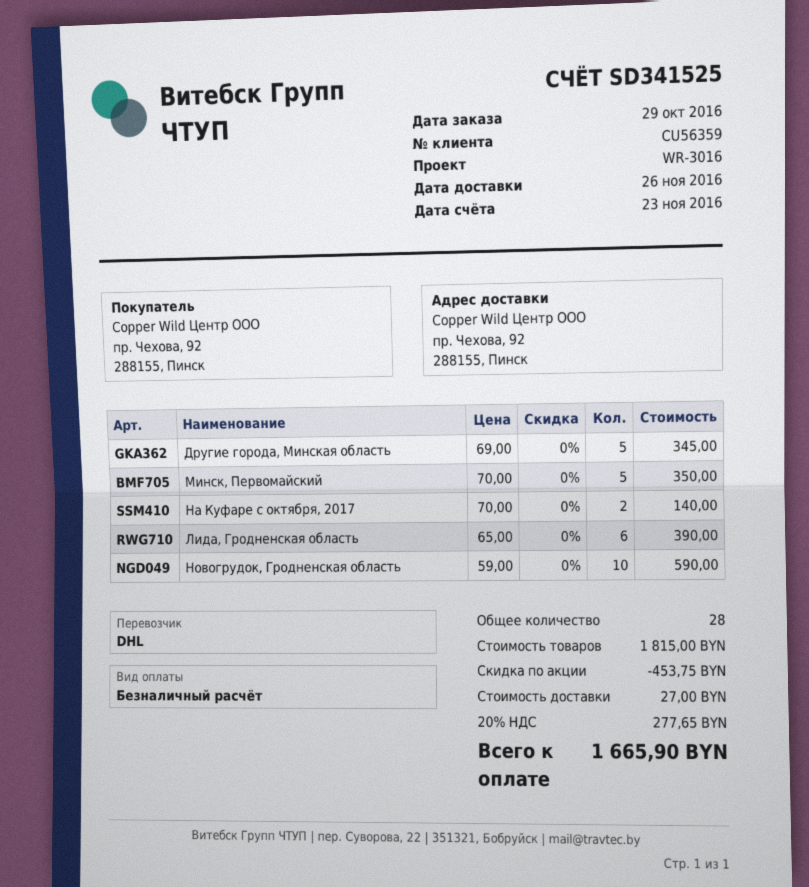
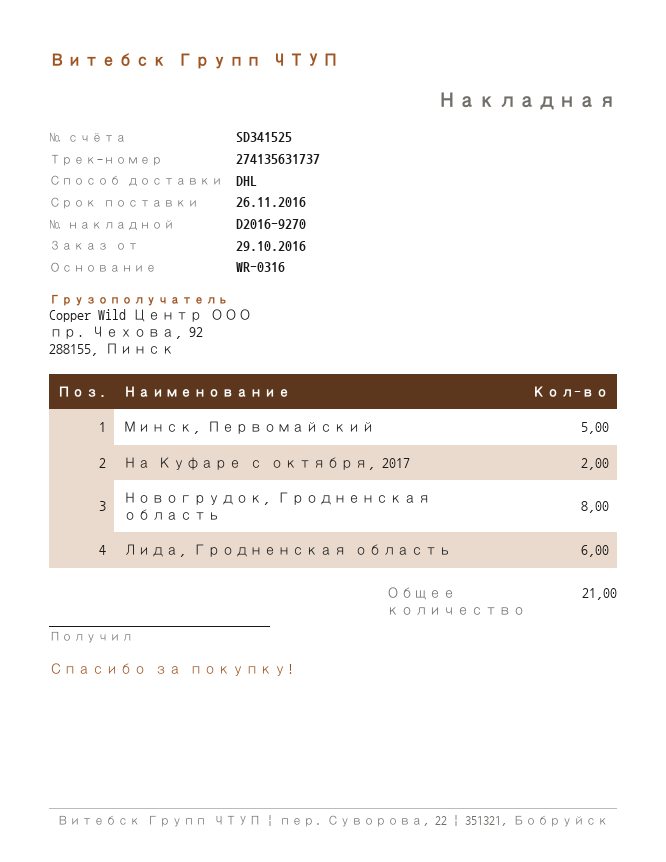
reference: WR-3016 -> WR-0316
Другие города, Минская область: 5 -> none
Новогрудок, Гродненская область: 10 -> 8
total quantity: 28 -> 21

